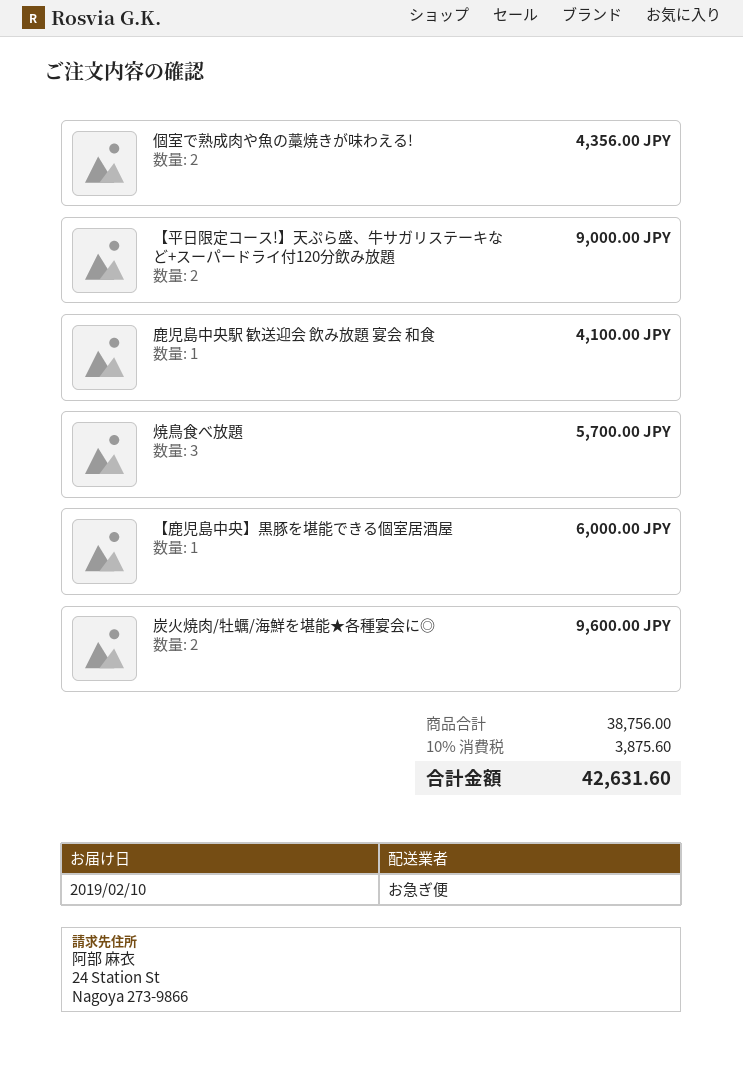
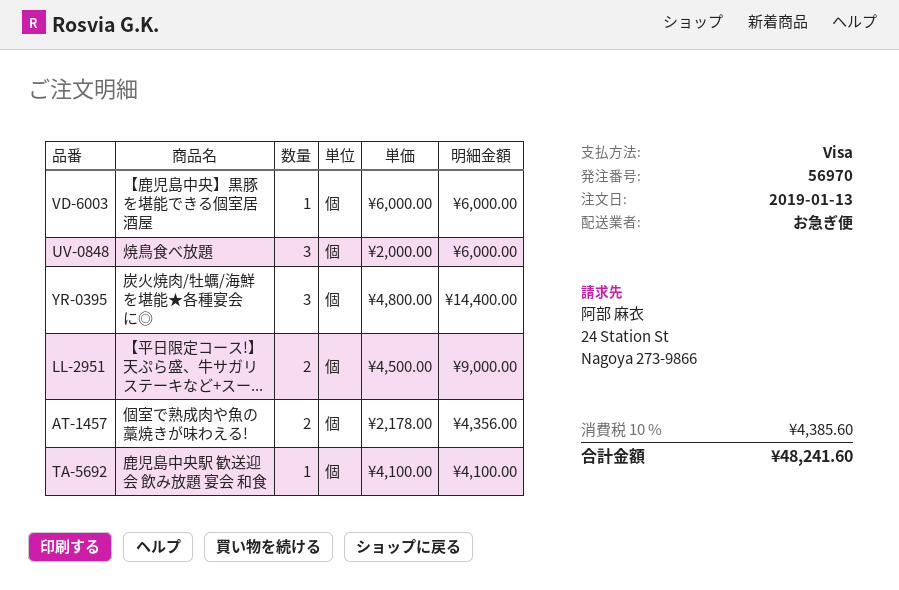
焼鳥食べ放題: 3 for 5700.00 -> 3 for 6000.00
炭火焼肉/牡蠣/海鮮を堪能★各種宴会に◎: 2 for 9600.00 -> 3 for 14400.00
tax: 10% = 3875.60 -> 10% = 4385.60
total: 42631.60 -> 48241.60

